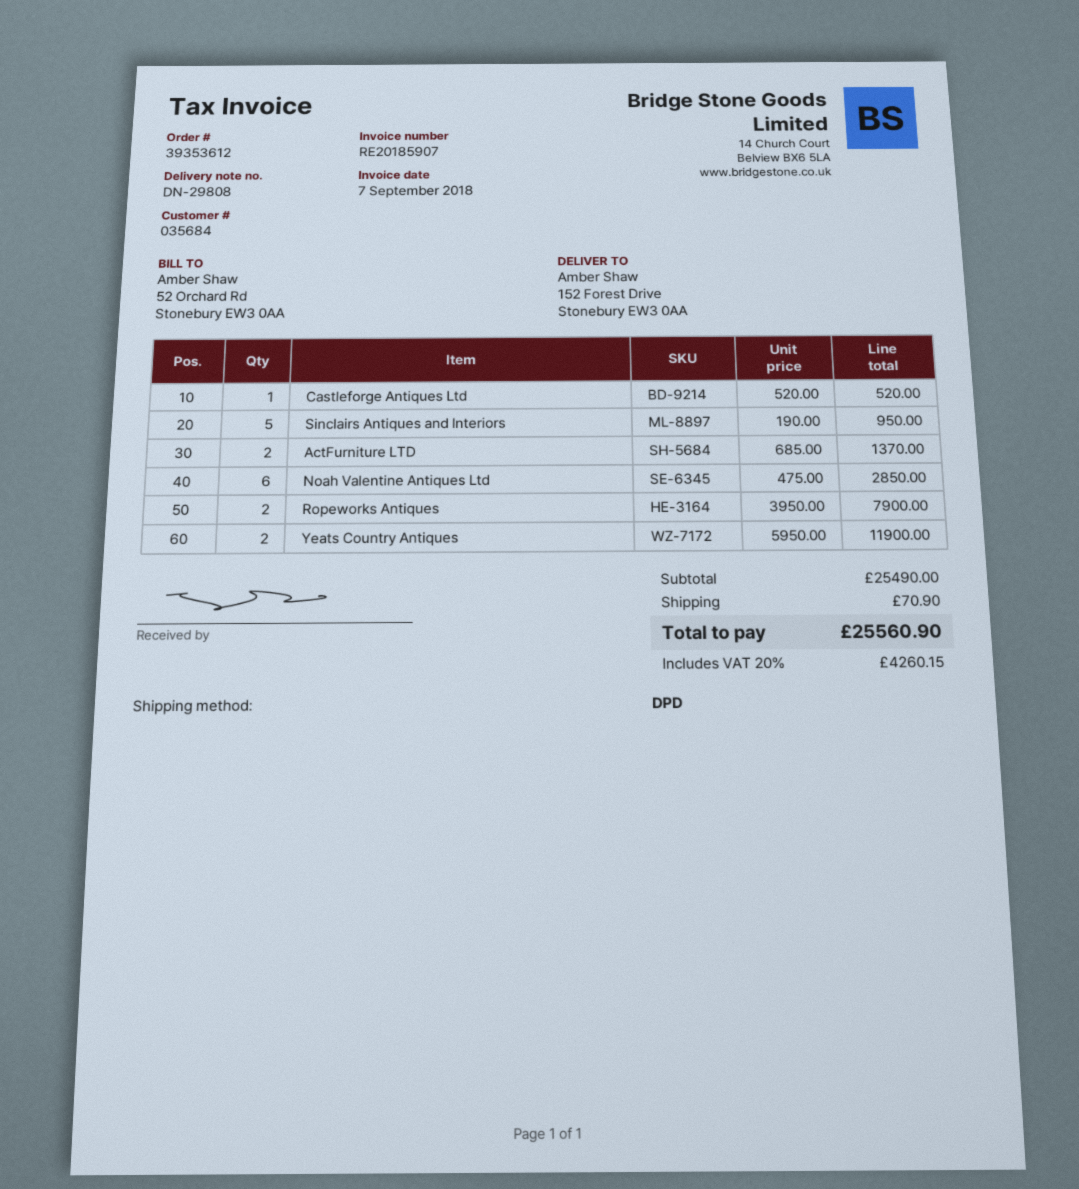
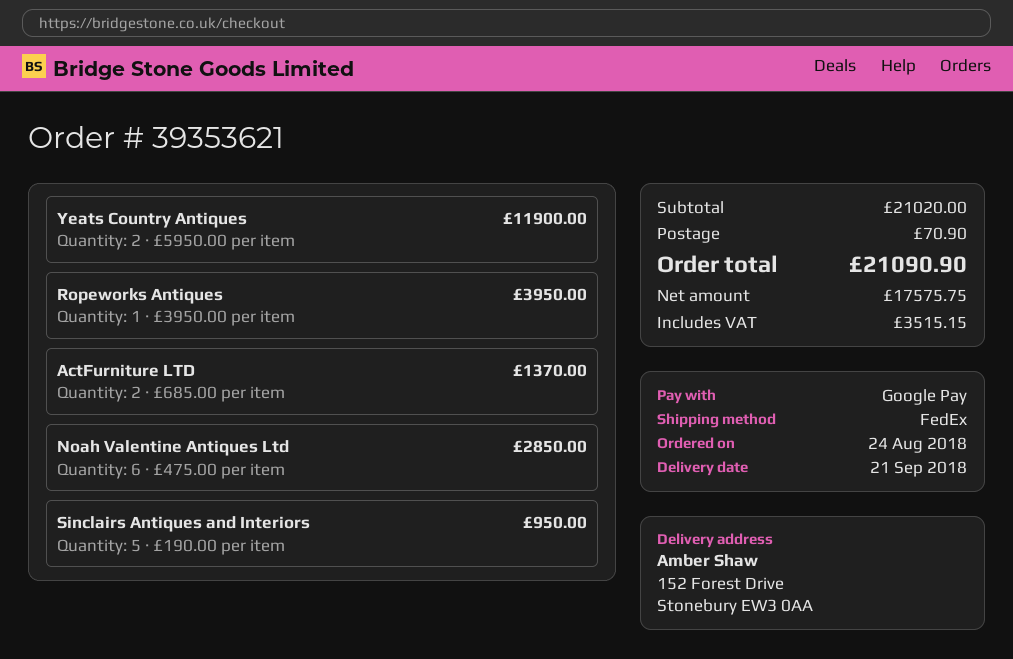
order number: 39353612 -> 39353621
shipping method: DPD -> FedEx
Castleforge Antiques Ltd: 1 x 520.00 = 520.00 -> none
Ropeworks Antiques: 2 x 3950.00 = 7900.00 -> 1 x 3950.00 = 3950.00
subtotal: 25490.00 -> 21020.00
tax: 4260.15 -> 3515.15
total: 25560.90 -> 21090.90

